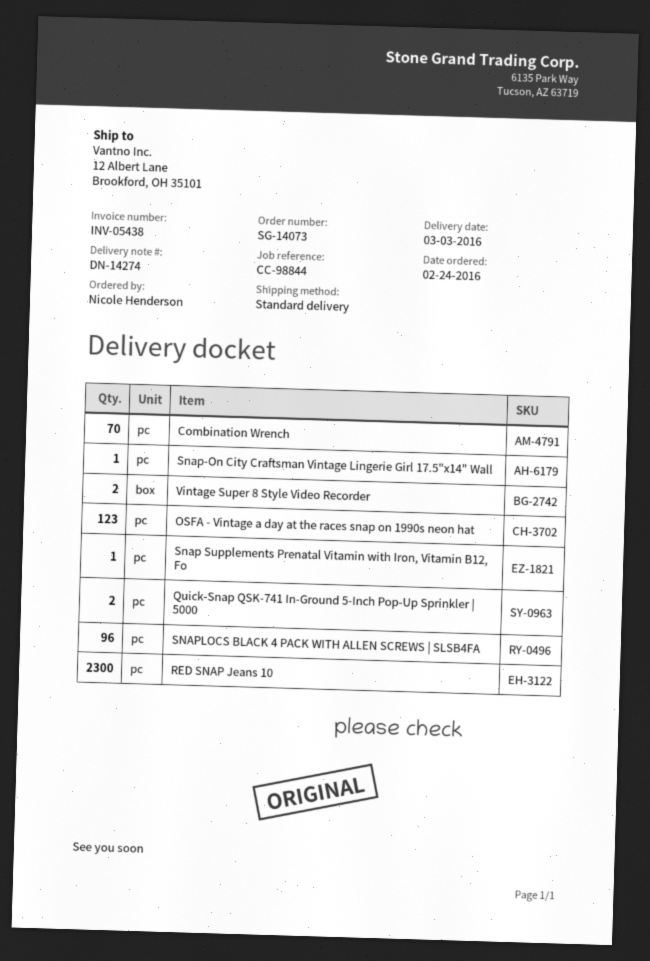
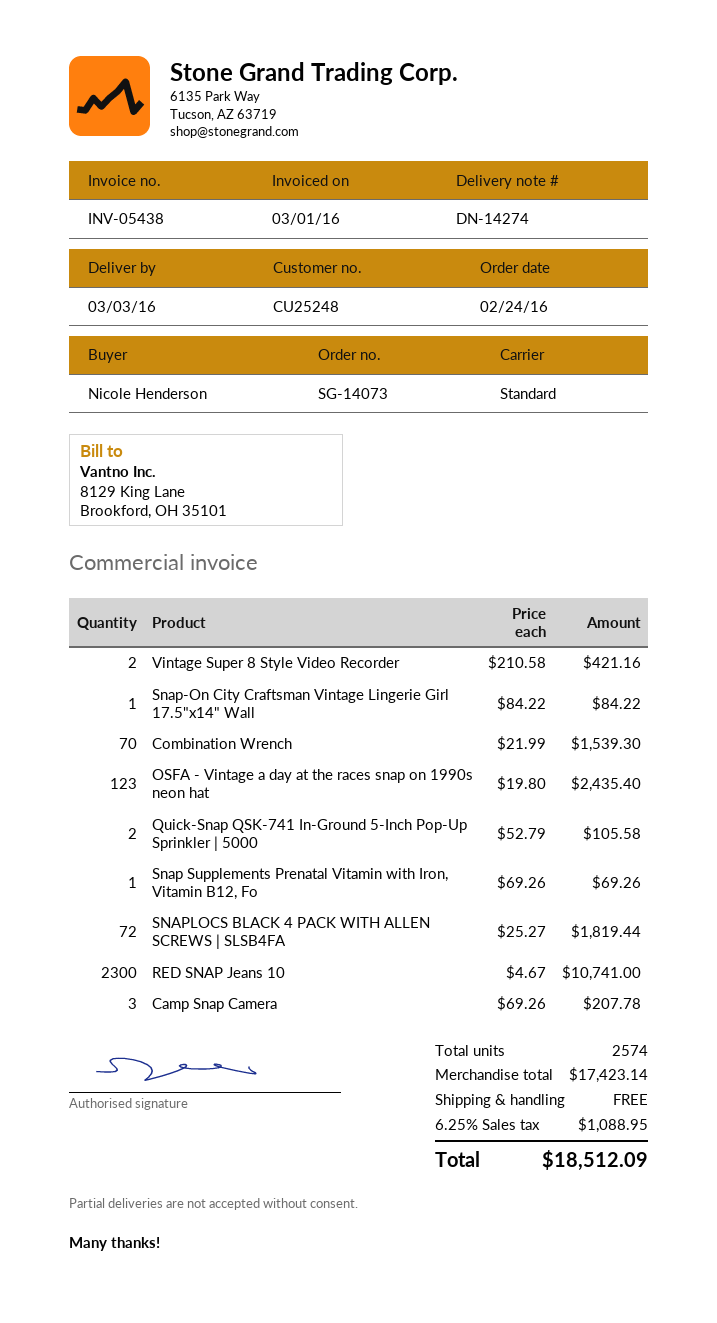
SNAPLOCS BLACK 4 PACK WITH ALLEN SCREWS | SLSB4FA: 96 -> 72
Camp Snap Camera: none -> 3

